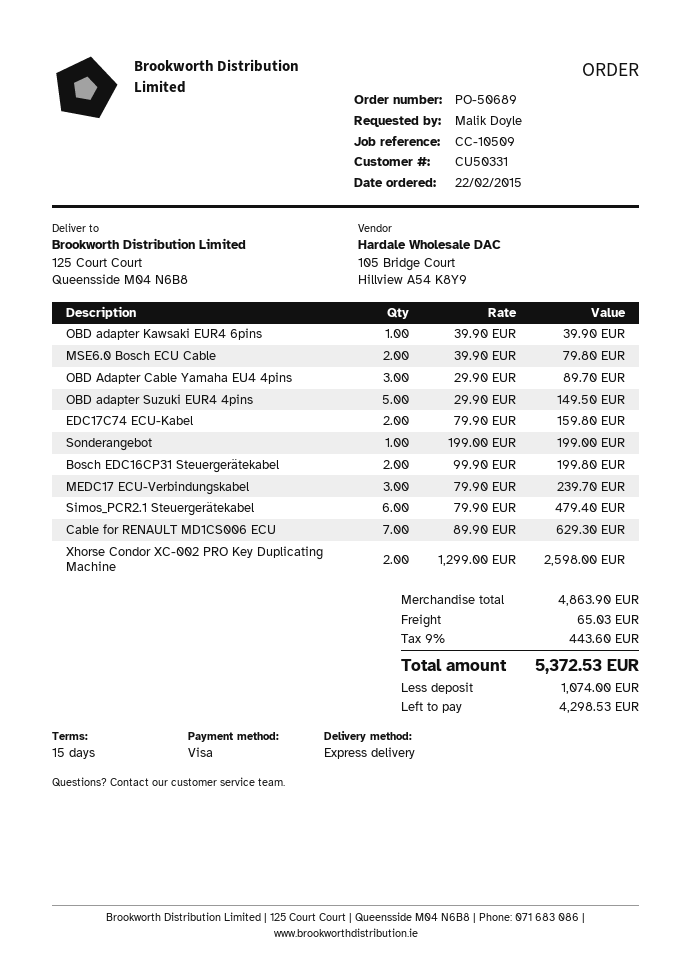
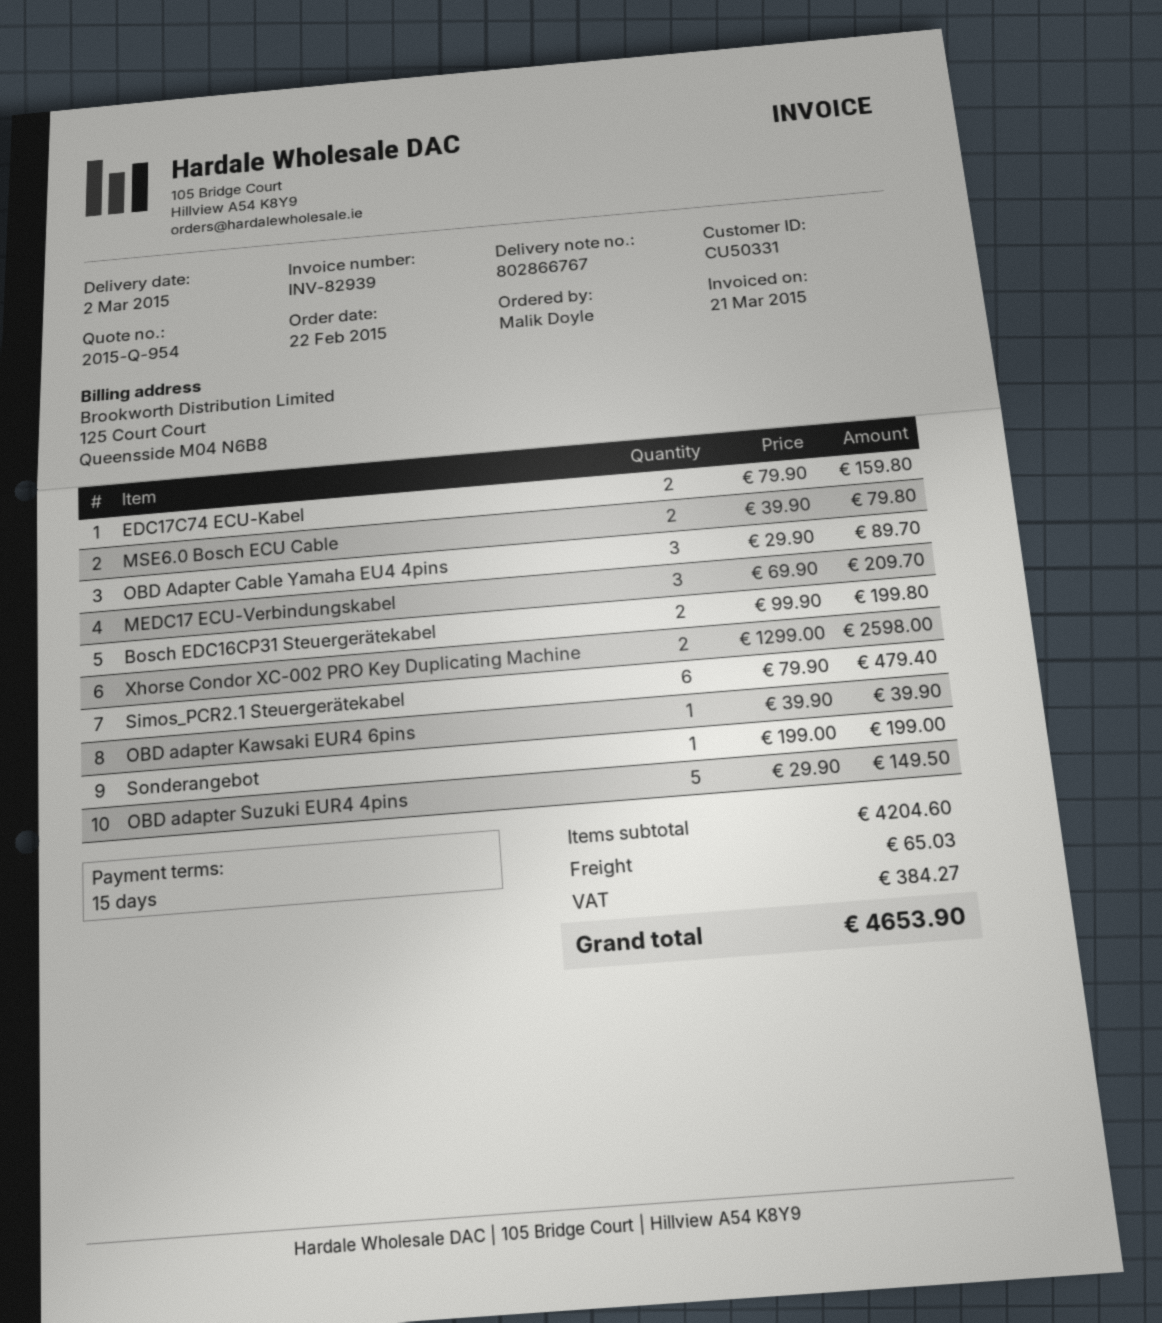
MEDC17 ECU-Verbindungskabel: 3 x 79.90 = 239.70 -> 3 x 69.90 = 209.70
Cable for RENAULT MD1CS006 ECU: 7 x 89.90 = 629.30 -> none
subtotal: 4863.90 -> 4204.60
tax: 443.60 -> 384.27
total: 5372.53 -> 4653.90

